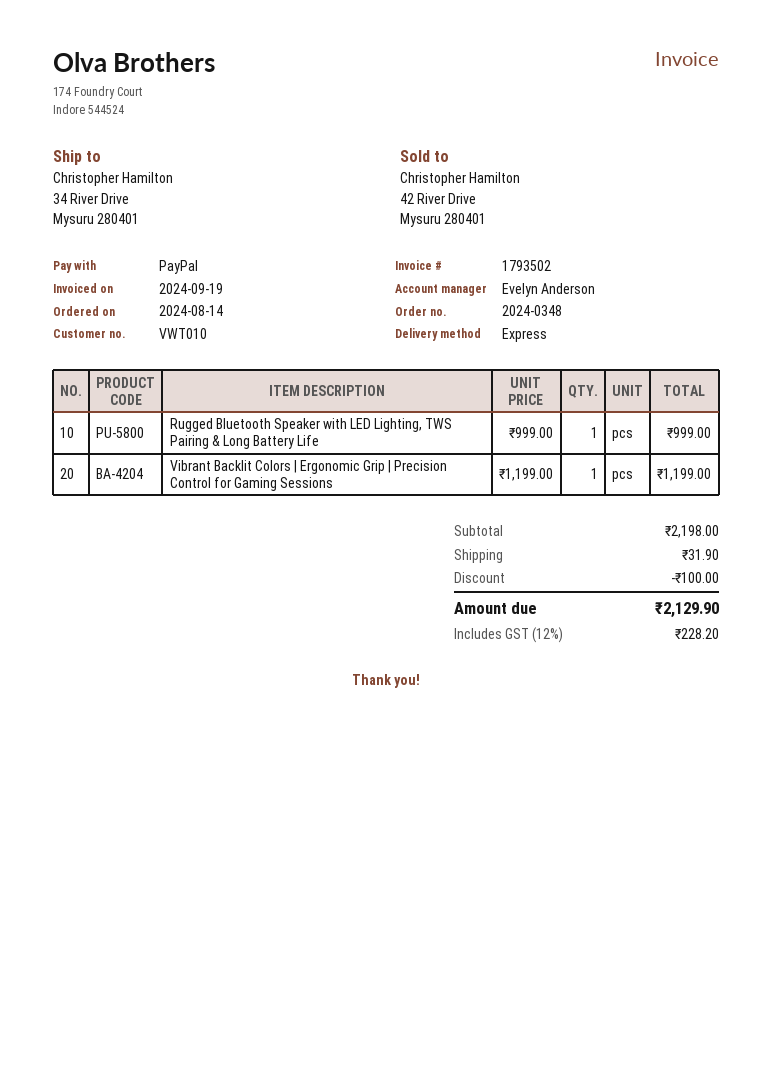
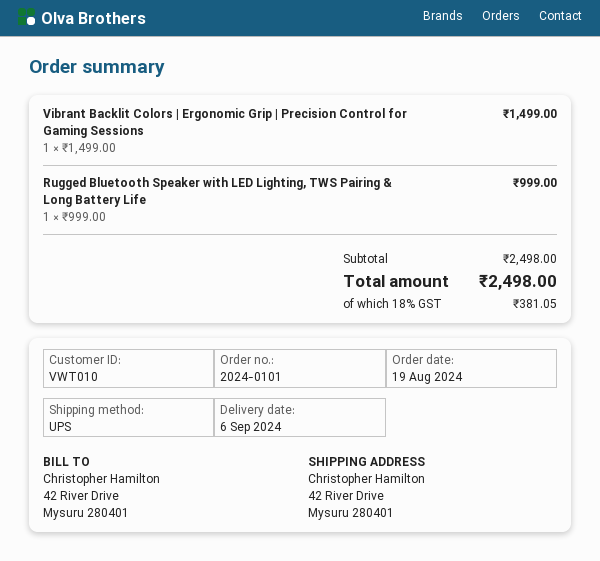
order number: 2024-0348 -> 2024-0101
order date: 2024-08-14 -> 2024-08-19
shipping method: express -> UPS
ship to: 34 River Drive, Mysuru 280401 -> 42 River Drive, Mysuru 280401
Vibrant Backlit Colors | Ergonomic Grip | Precision Control for Gaming Sessions: 1 x 1199.00 = 1199.00 -> 1 x 1499.00 = 1499.00
subtotal: 2198.00 -> 2498.00
discount: 100.00 -> none
shipping: 31.90 -> none
tax: 12% = 228.20 -> 18% = 381.05
total: 2129.90 -> 2498.00

